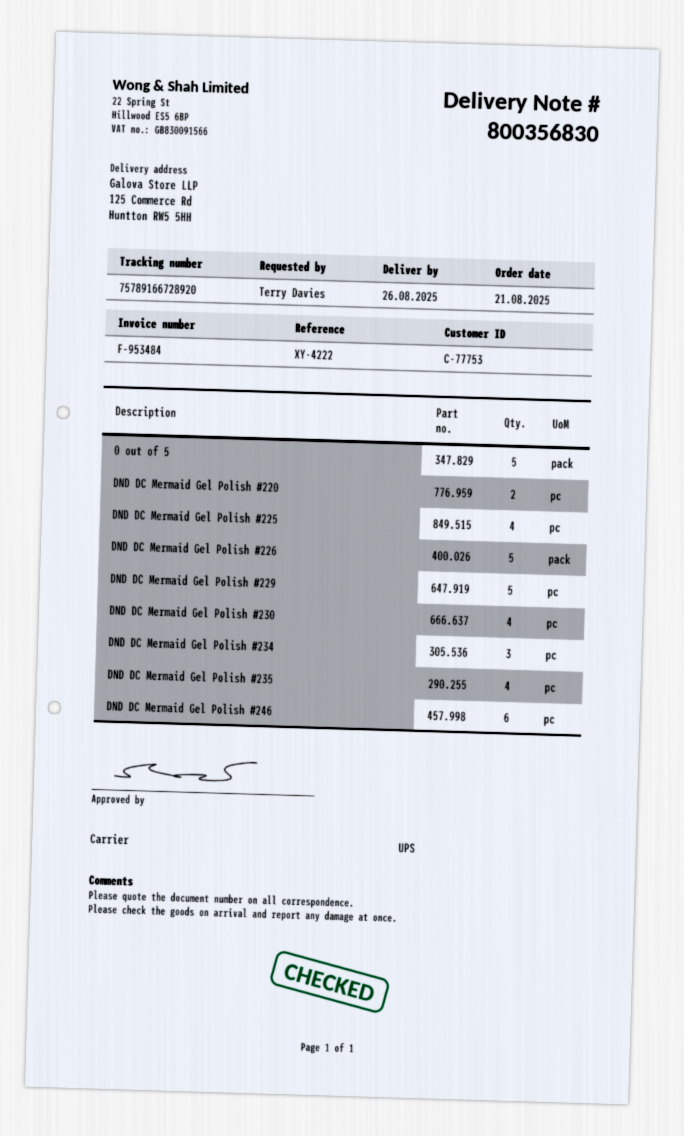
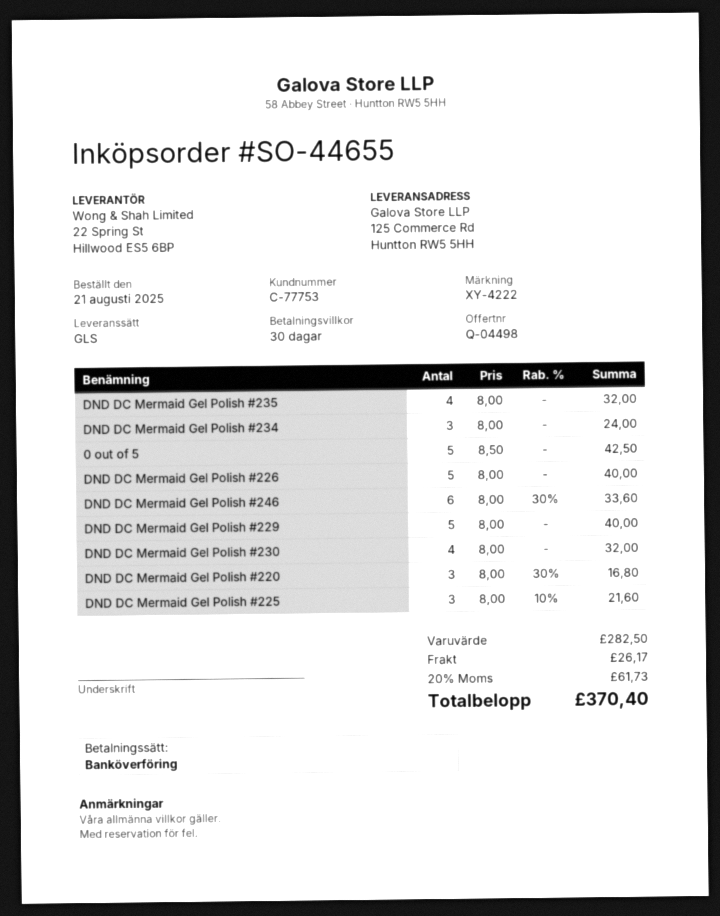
shipping method: UPS -> GLS
DND DC Mermaid Gel Polish #220: 2 -> 3
DND DC Mermaid Gel Polish #225: 4 -> 3

